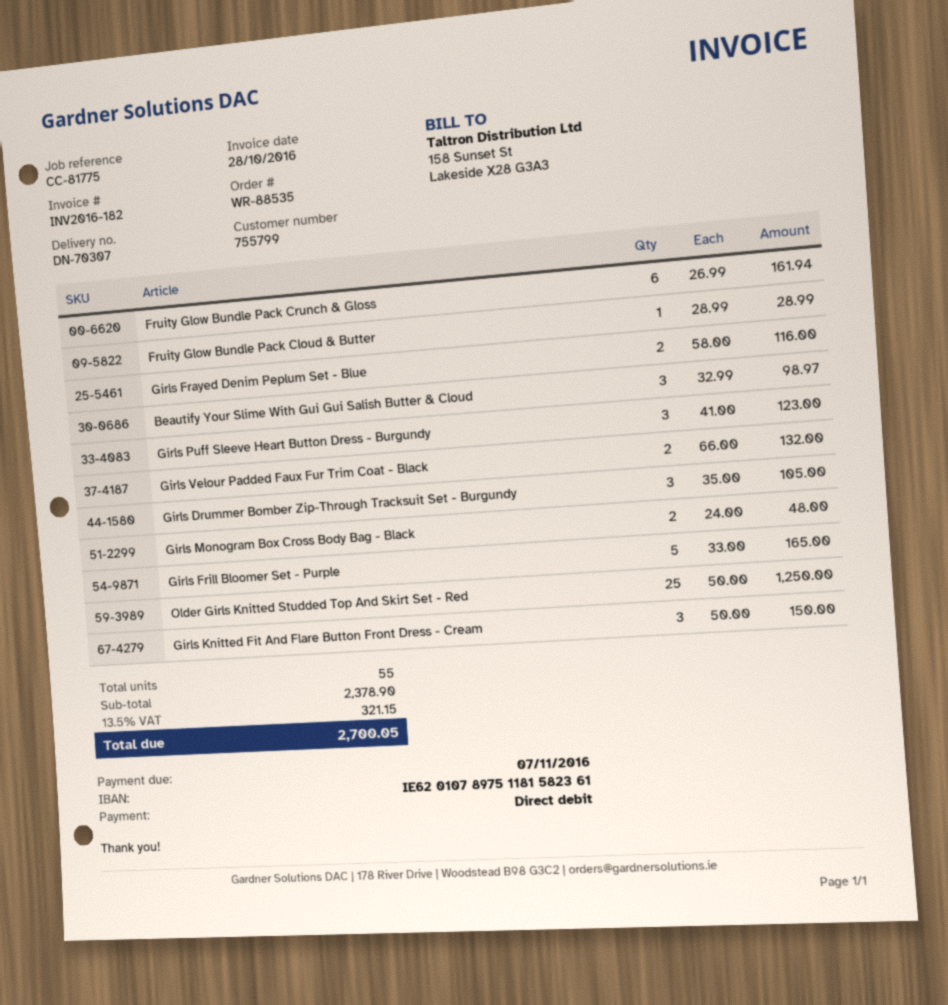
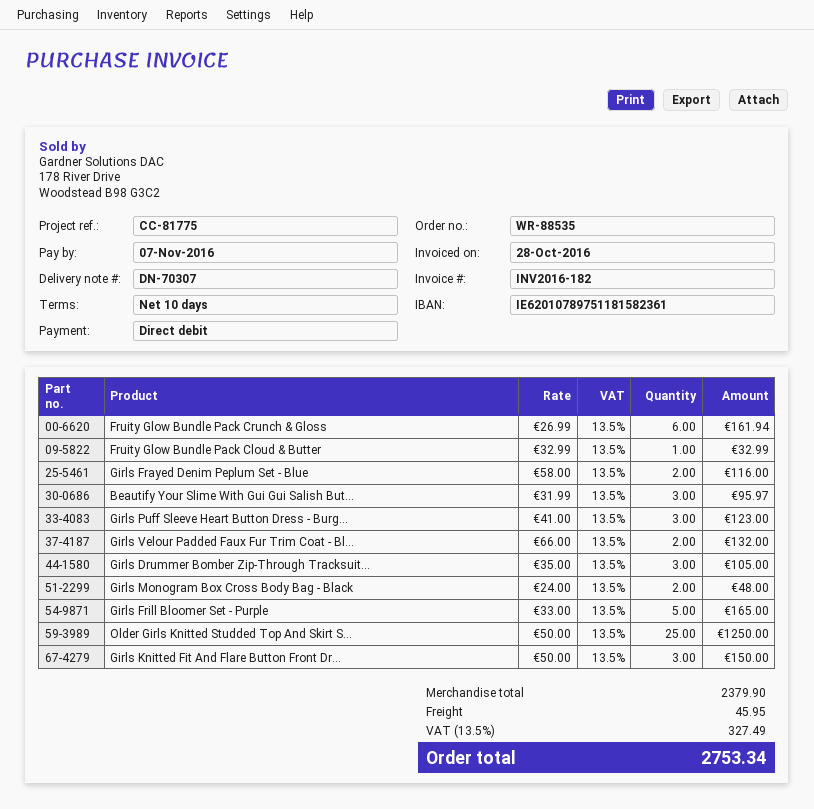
Fruity Glow Bundle Pack Cloud & Butter: 1 x 28.99 = 28.99 -> 1 x 32.99 = 32.99
Beautify Your Slime With Gui Gui Salish Butter & Cloud: 3 x 32.99 = 98.97 -> 3 x 31.99 = 95.97
subtotal: 2378.90 -> 2379.90
shipping: none -> 45.95
tax: 13.5% = 321.15 -> 13.5% = 327.49
total: 2700.05 -> 2753.34

